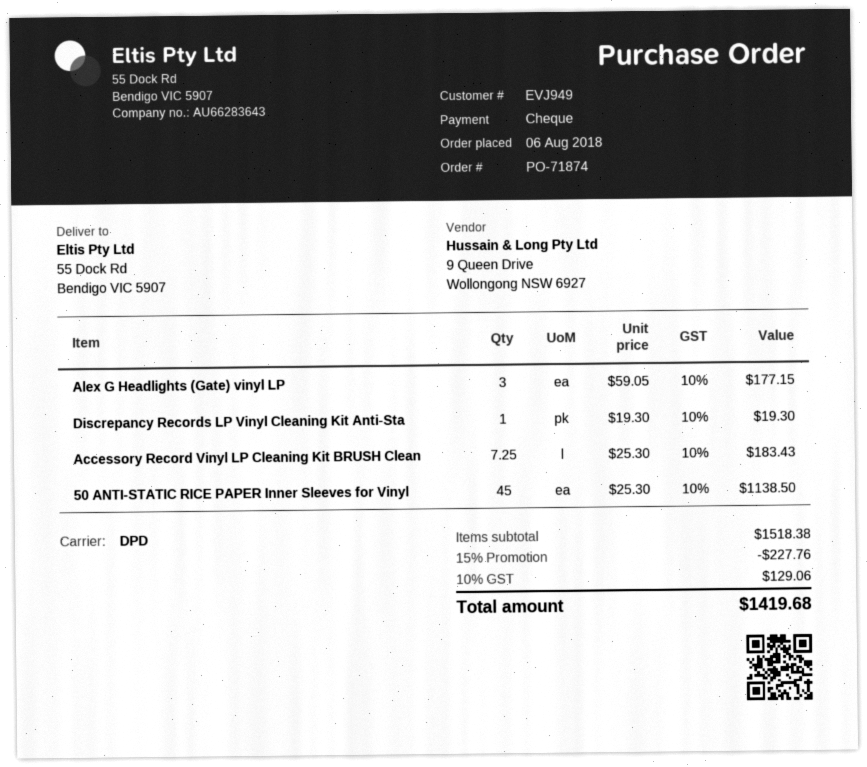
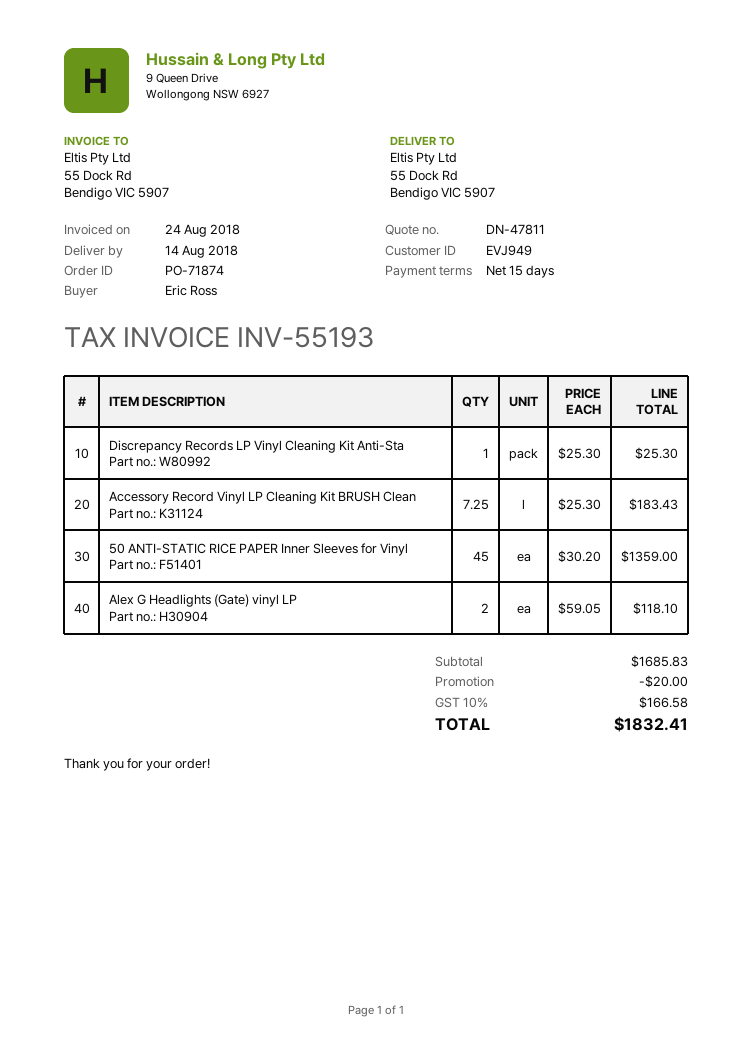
Alex G Headlights (Gate) vinyl LP: 3 x 59.05 = 177.15 -> 2 x 59.05 = 118.10
Discrepancy Records LP Vinyl Cleaning Kit Anti-Sta: 1 x 19.30 = 19.30 -> 1 x 25.30 = 25.30
50 ANTI-STATIC RICE PAPER Inner Sleeves for Vinyl: 45 x 25.30 = 1138.50 -> 45 x 30.20 = 1359.00
subtotal: 1518.38 -> 1685.83
discount: 227.76 -> 20.00
tax: 10% = 129.06 -> 10% = 166.58
total: 1419.68 -> 1832.41

